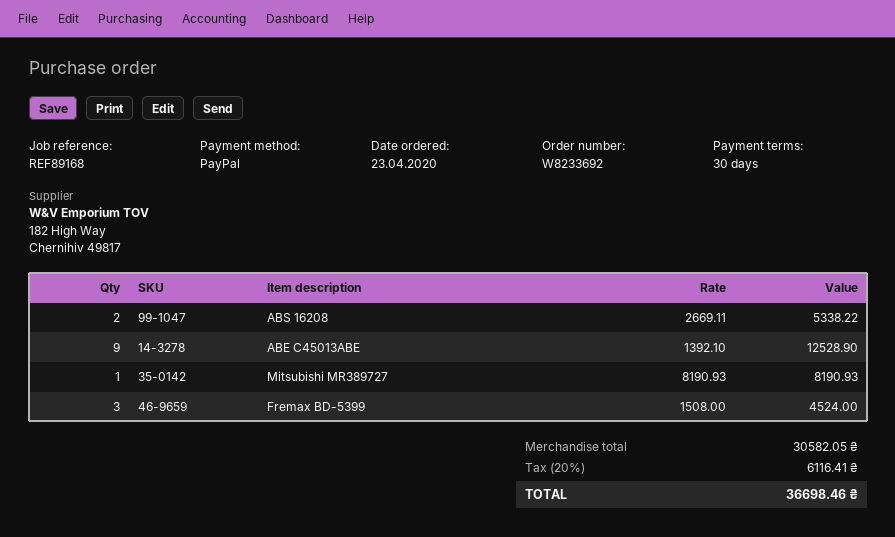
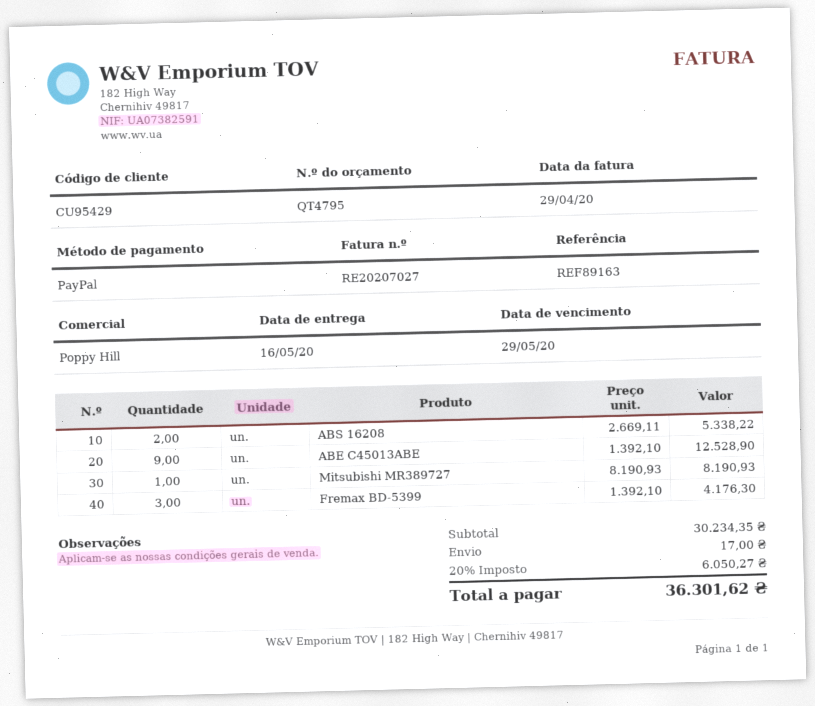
reference: REF89168 -> REF89163
Fremax BD-5399: 3 x 1508.00 = 4524.00 -> 3 x 1392.10 = 4176.30
subtotal: 30582.05 -> 30234.35
shipping: none -> 17.00
tax: 20% = 6116.41 -> 20% = 6050.27
total: 36698.46 -> 36301.62

